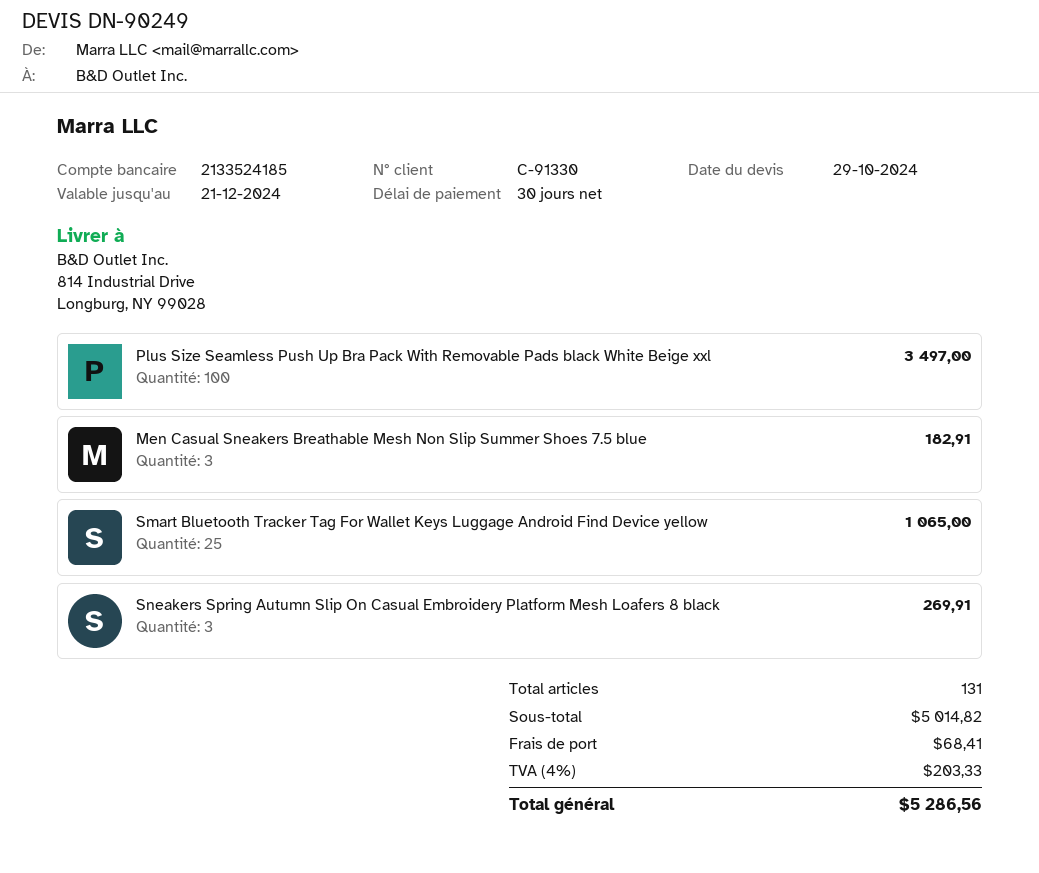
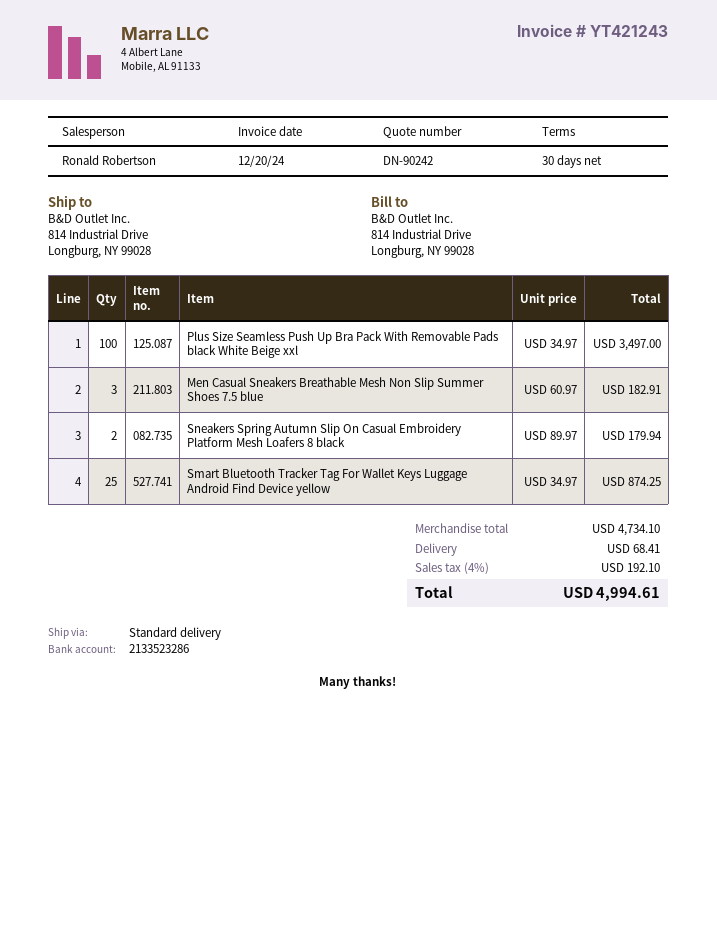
quote number: DN-90249 -> DN-90242
bank account: 2133524185 -> 2133523286
Smart Bluetooth Tracker Tag For Wallet Keys Luggage Android Find Device yellow: 25 for 1065.00 -> 25 for 874.25
Sneakers Spring Autumn Slip On Casual Embroidery Platform Mesh Loafers 8 black: 3 for 269.91 -> 2 for 179.94
subtotal: 5014.82 -> 4734.10
tax: 4% = 203.33 -> 4% = 192.10
total: 5286.56 -> 4994.61

